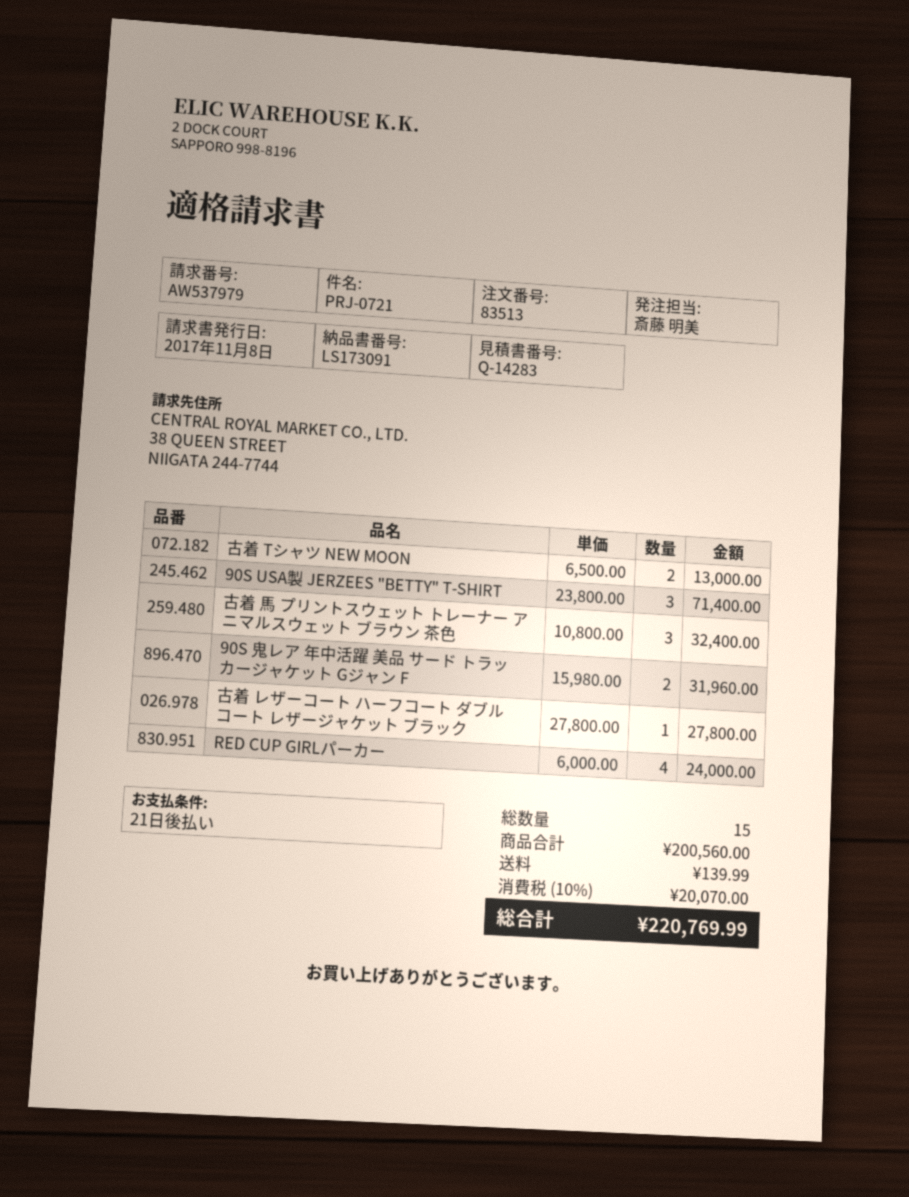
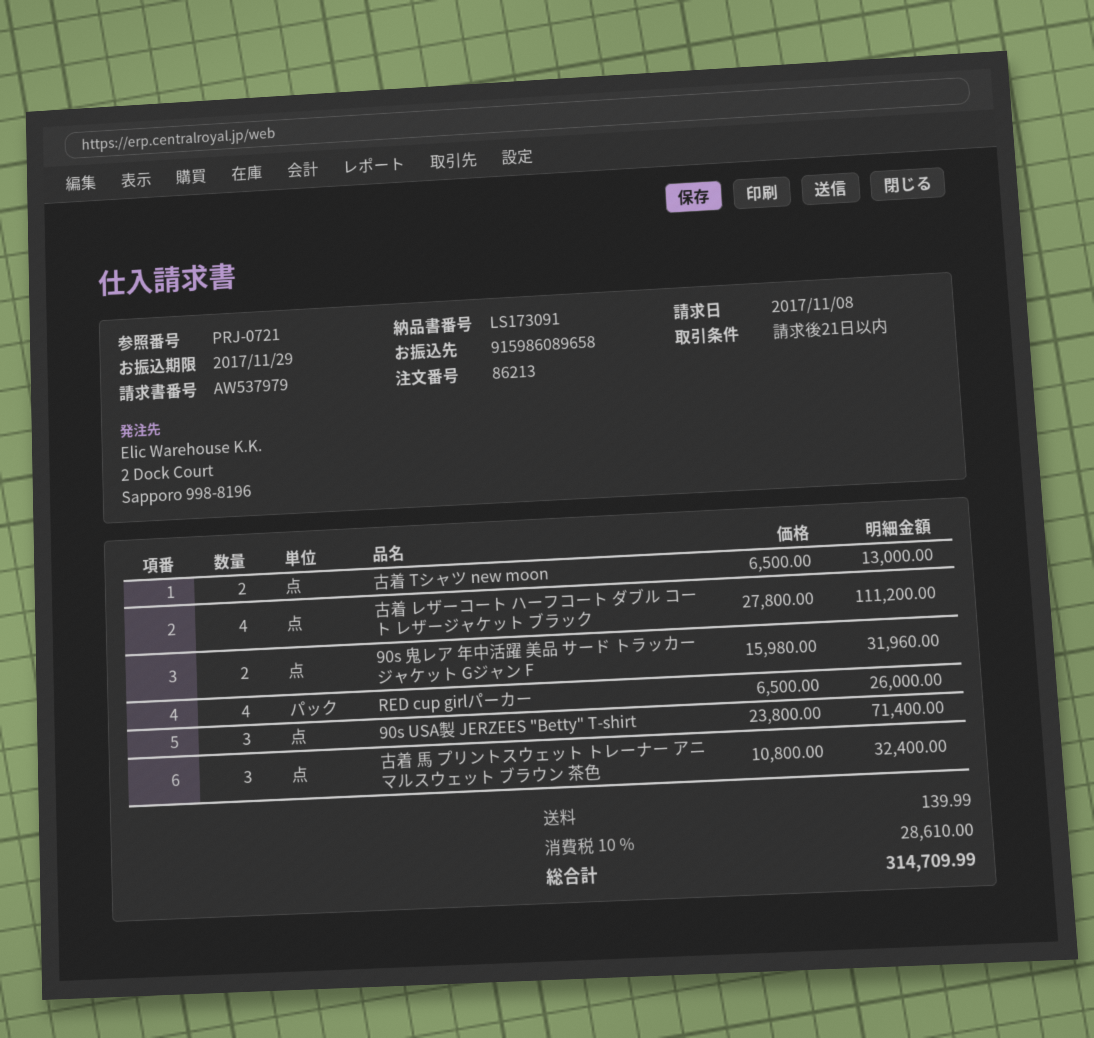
order number: 83513 -> 86213
古着 レザーコート ハーフコート ダブル コート レザージャケット ブラック: 1 x 27800.00 = 27800.00 -> 4 x 27800.00 = 111200.00
RED CUP GIRLパーカー: 4 x 6000.00 = 24000.00 -> 4 x 6500.00 = 26000.00
tax: 10% = 20070.00 -> 10% = 28610.00
total: 220769.99 -> 314709.99

